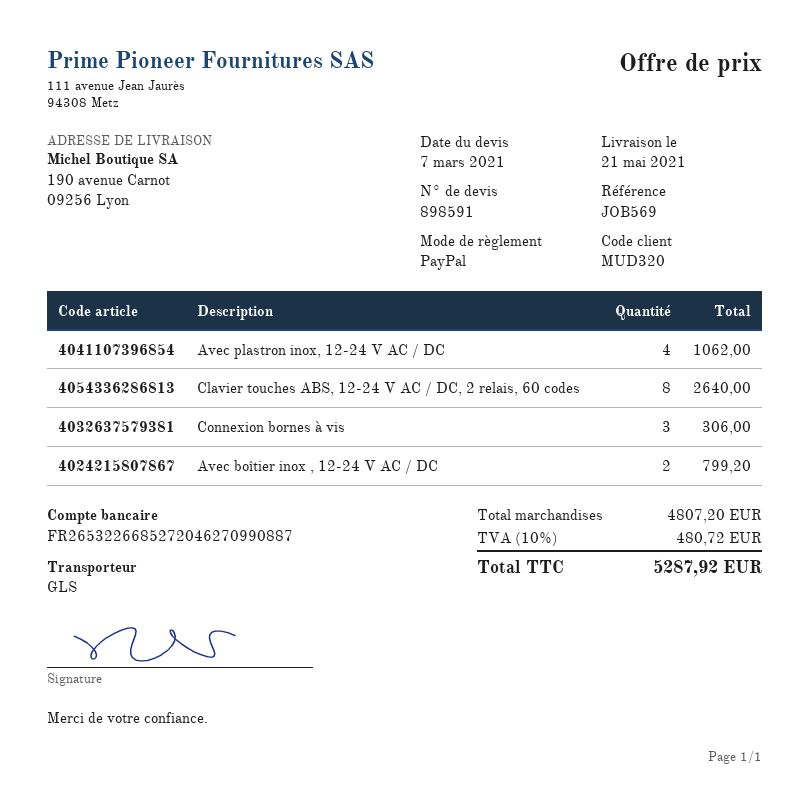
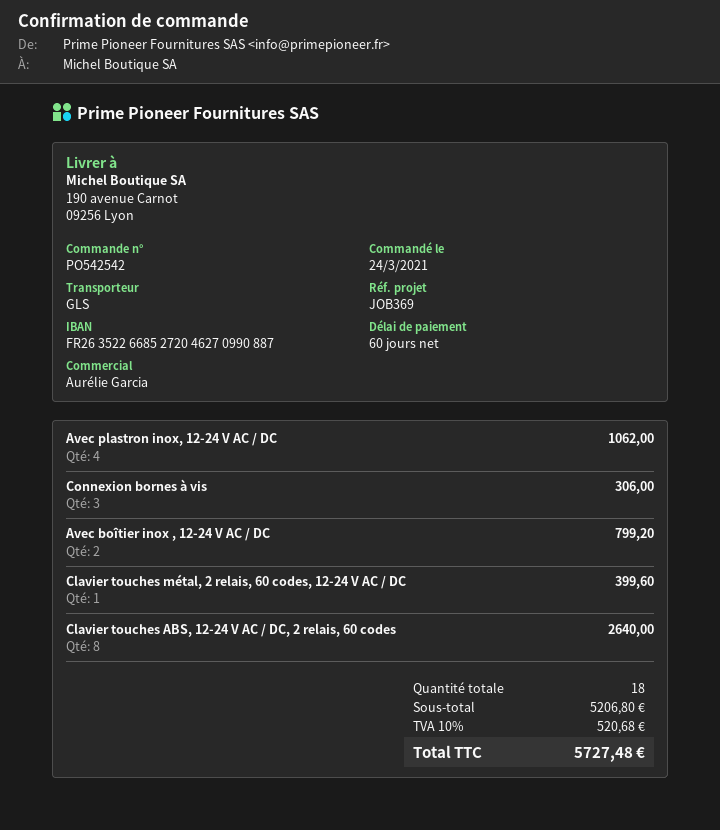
reference: JOB569 -> JOB369
bank account: FR2653226685272046270990887 -> FR2635226685272046270990887
Clavier touches métal, 2 relais, 60 codes, 12-24 V AC / DC: none -> 1 for 399.60
subtotal: 4807.20 -> 5206.80
tax: 10% = 480.72 -> 10% = 520.68
total: 5287.92 -> 5727.48

